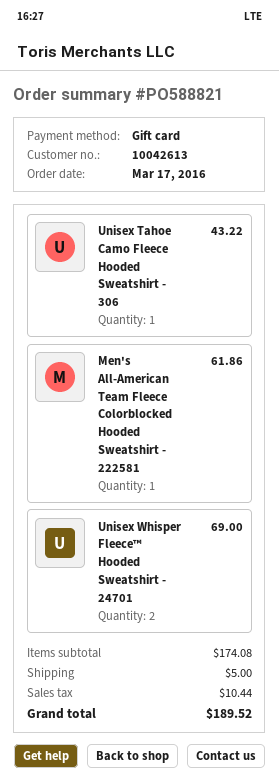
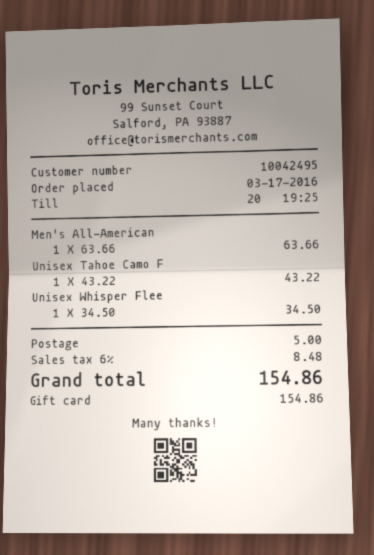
customer number: 10042613 -> 10042495
Men's All-American Team Fleece Colorblocked Hooded Sweatshirt - 222581: 1 for 61.86 -> 1 for 63.66
Unisex Whisper Fleece™ Hooded Sweatshirt - 24701: 2 for 69.00 -> 1 for 34.50
tax: 10.44 -> 8.48
total: 189.52 -> 154.86

